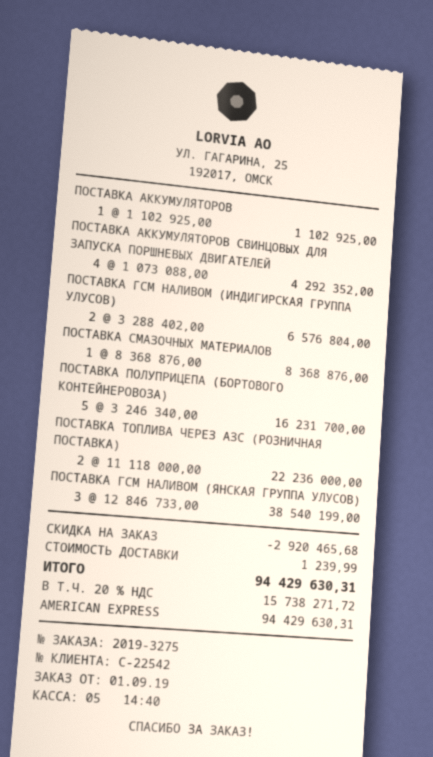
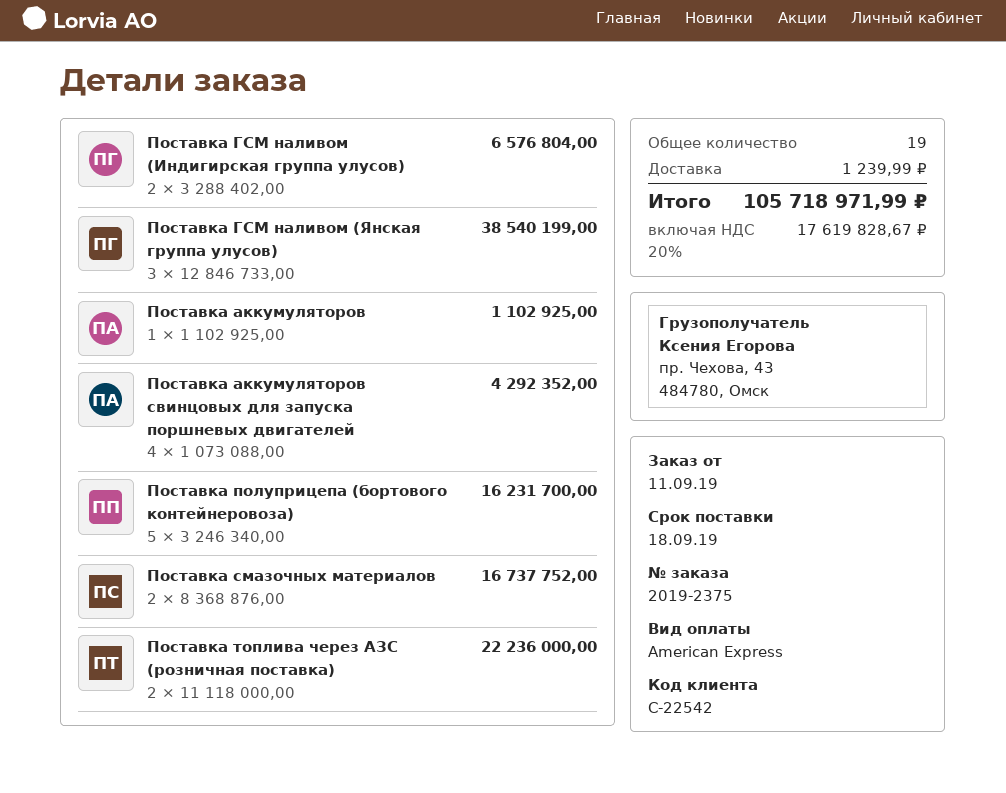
order number: 2019-3275 -> 2019-2375
order date: 2019-09-01 -> 2019-09-11
ПОСТАВКА СМАЗОЧНЫХ МАТЕРИАЛОВ: 1 x 8368876.00 = 8368876.00 -> 2 x 8368876.00 = 16737752.00
discount: 2920465.68 -> none
tax: 20% = 15738271.72 -> 20% = 17619828.67
total: 94429630.31 -> 105718971.99

